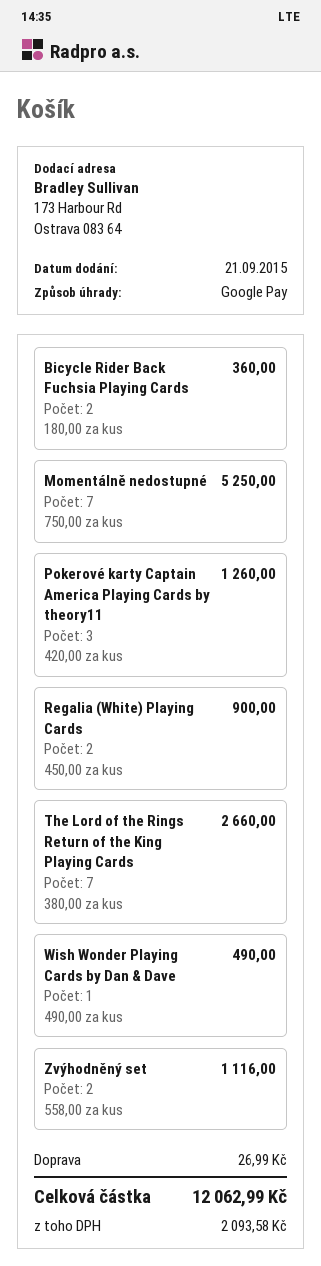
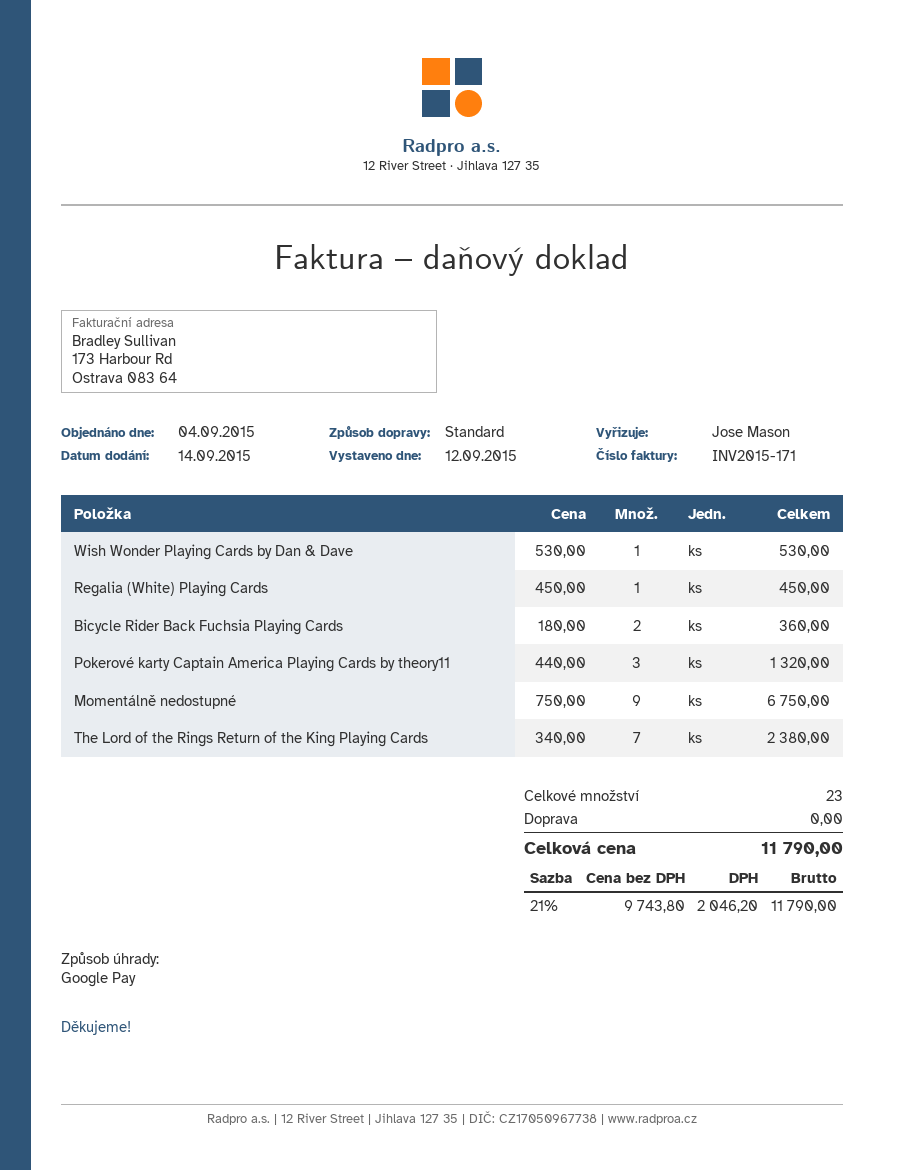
delivery date: 2015-09-21 -> 2015-09-14
Momentálně nedostupné: 7 x 750.00 = 5250.00 -> 9 x 750.00 = 6750.00
Pokerové karty Captain America Playing Cards by theory11: 3 x 420.00 = 1260.00 -> 3 x 440.00 = 1320.00
Regalia (White) Playing Cards: 2 x 450.00 = 900.00 -> 1 x 450.00 = 450.00
The Lord of the Rings Return of the King Playing Cards: 7 x 380.00 = 2660.00 -> 7 x 340.00 = 2380.00
Wish Wonder Playing Cards by Dan & Dave: 1 x 490.00 = 490.00 -> 1 x 530.00 = 530.00
Zvýhodněný set: 2 x 558.00 = 1116.00 -> none
shipping: 26.99 -> 0.00
tax: 2093.58 -> 2046.20
total: 12062.99 -> 11790.00

